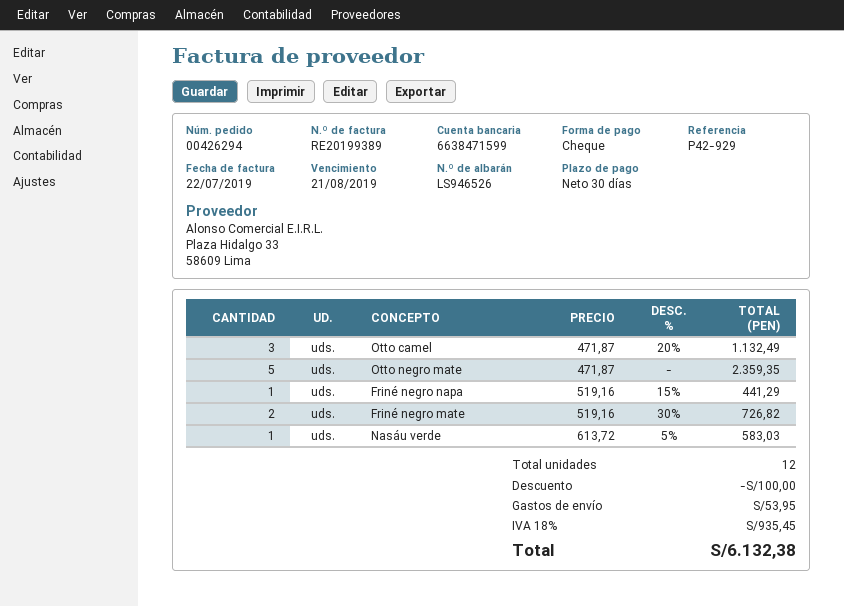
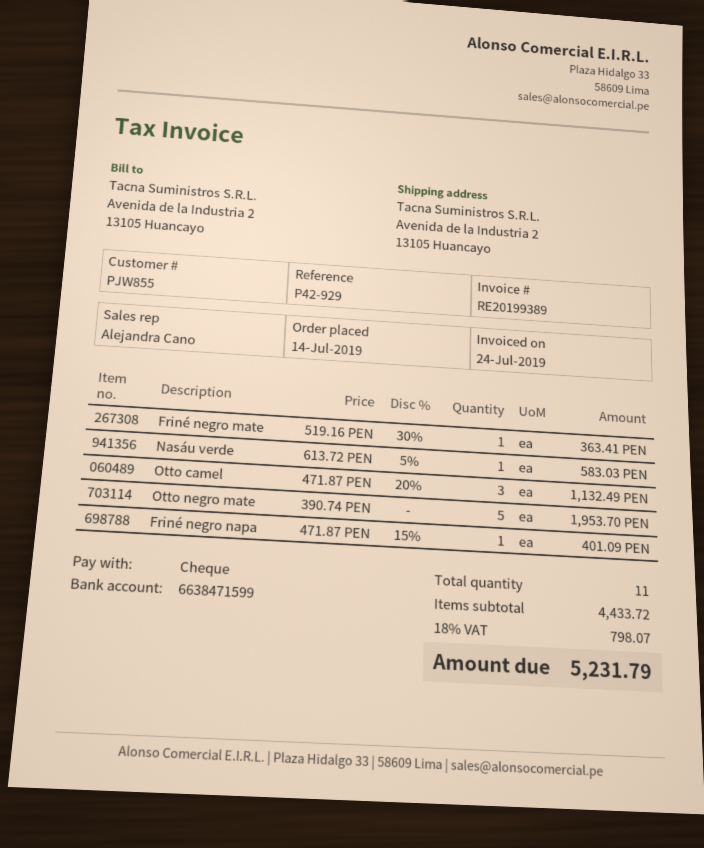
invoice date: 2019-07-22 -> 2019-07-24
Otto negro mate: 5 x 471.87 = 2359.35 -> 5 x 390.74 = 1953.70
Friné negro napa: 1 x 519.16 - 15% = 441.29 -> 1 x 471.87 - 15% = 401.09
Friné negro mate: 2 x 519.16 - 30% = 726.82 -> 1 x 519.16 - 30% = 363.41
total quantity: 12 -> 11
discount: 100.00 -> none
shipping: 53.95 -> none
tax: 18% = 935.45 -> 18% = 798.07
total: 6132.38 -> 5231.79

